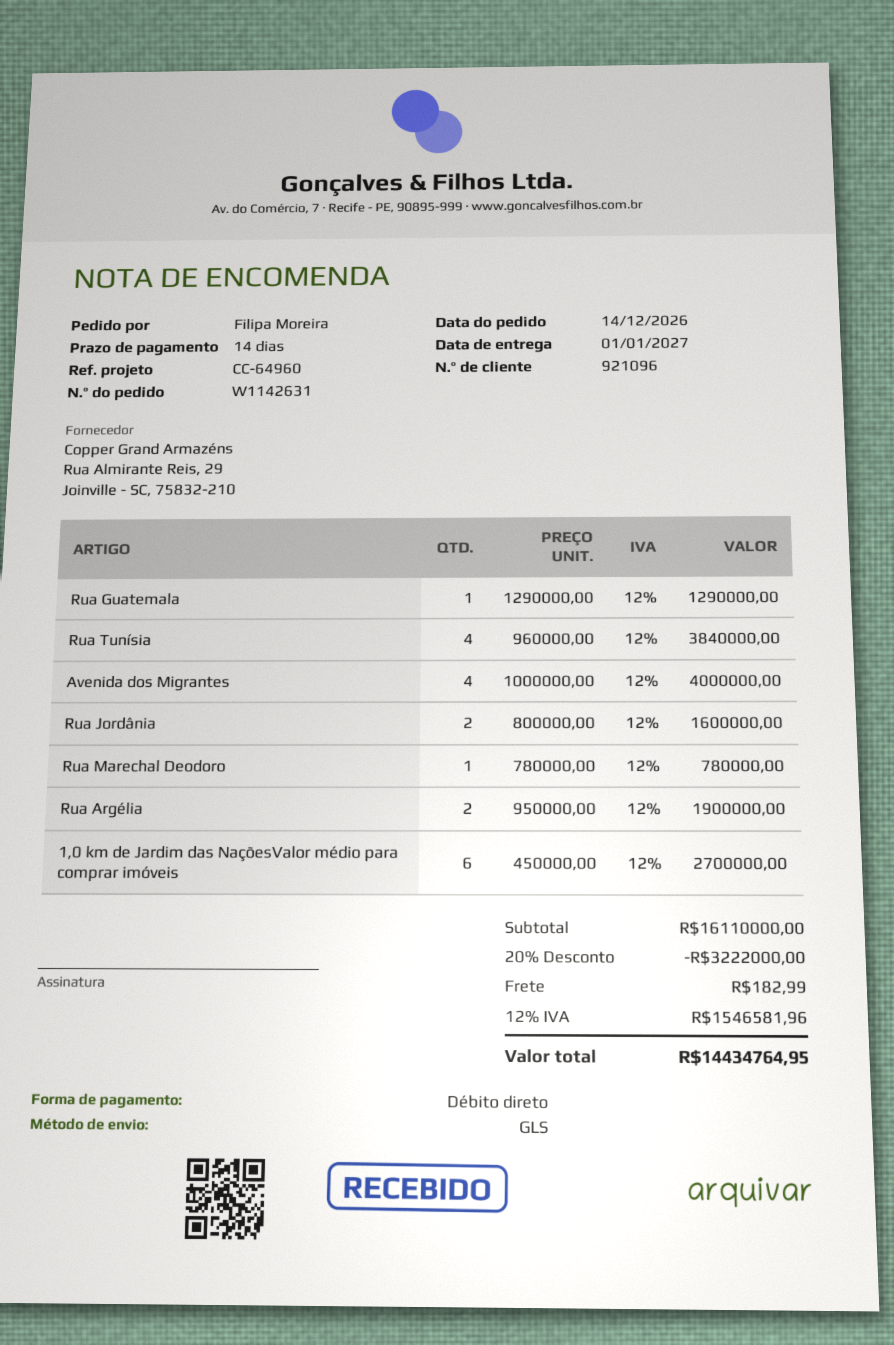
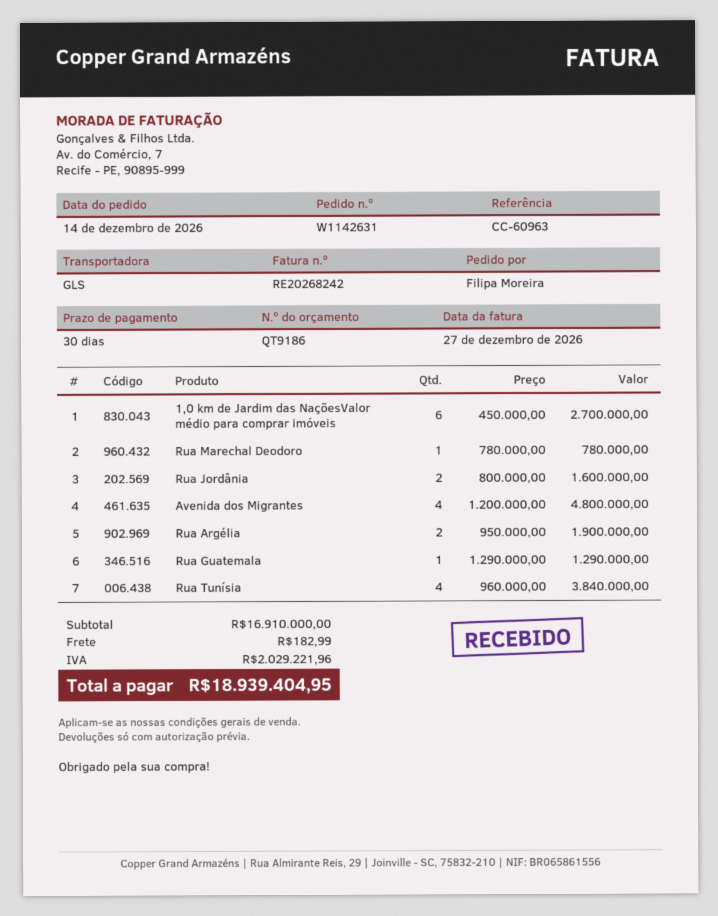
payment terms: 14 days -> 30 days
reference: CC-64960 -> CC-60963
Avenida dos Migrantes: 4 x 1000000.00 = 4000000.00 -> 4 x 1200000.00 = 4800000.00
subtotal: 16110000.00 -> 16910000.00
discount: 20% = 3222000.00 -> none
tax: 1546581.96 -> 2029221.96
total: 14434764.95 -> 18939404.95

